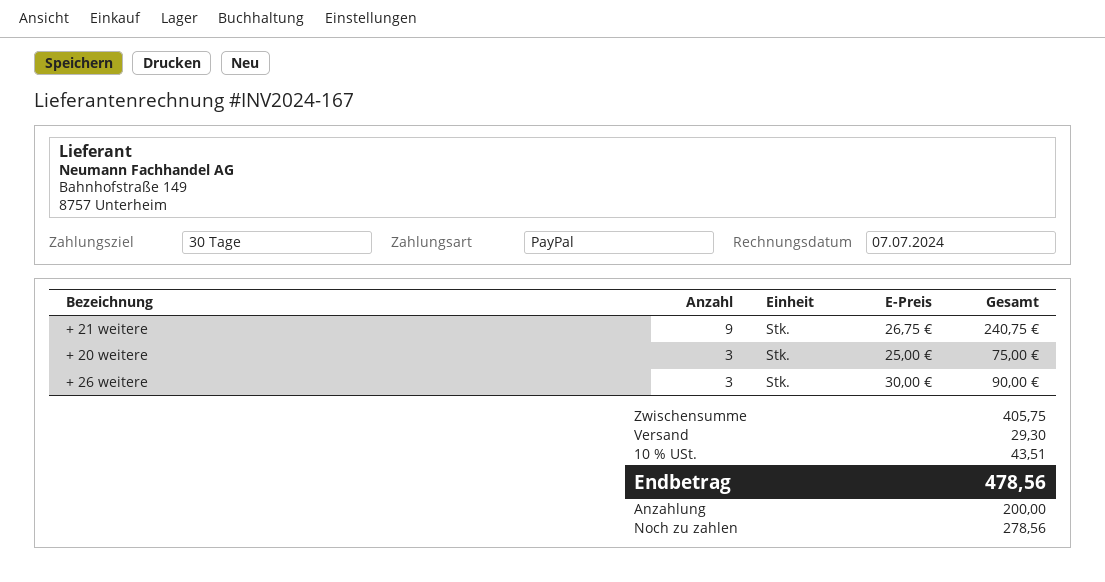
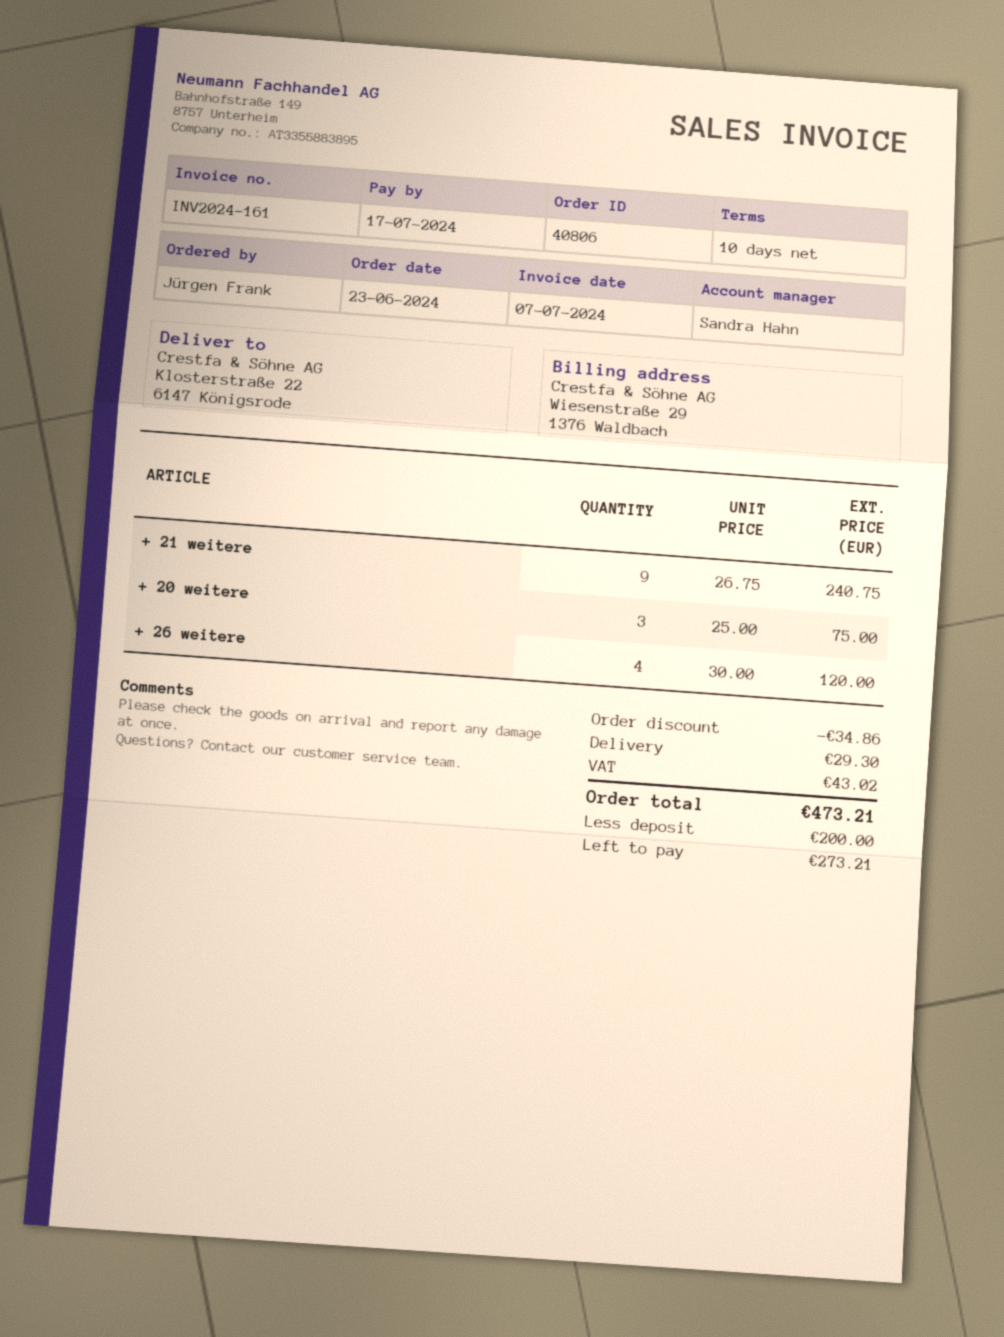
invoice number: INV2024-167 -> INV2024-161
payment terms: 30 days -> 10 days
+ 26 weitere: 3 x 30.00 = 90.00 -> 4 x 30.00 = 120.00
discount: none -> 34.86
tax: 43.51 -> 43.02
total: 478.56 -> 473.21
balance: 278.56 -> 273.21

